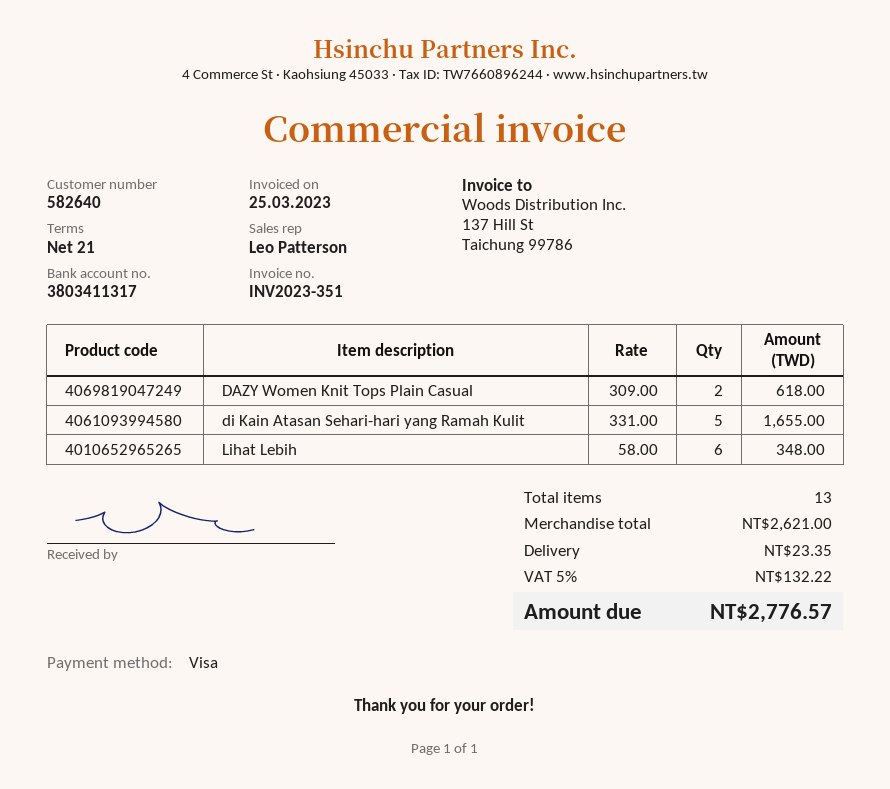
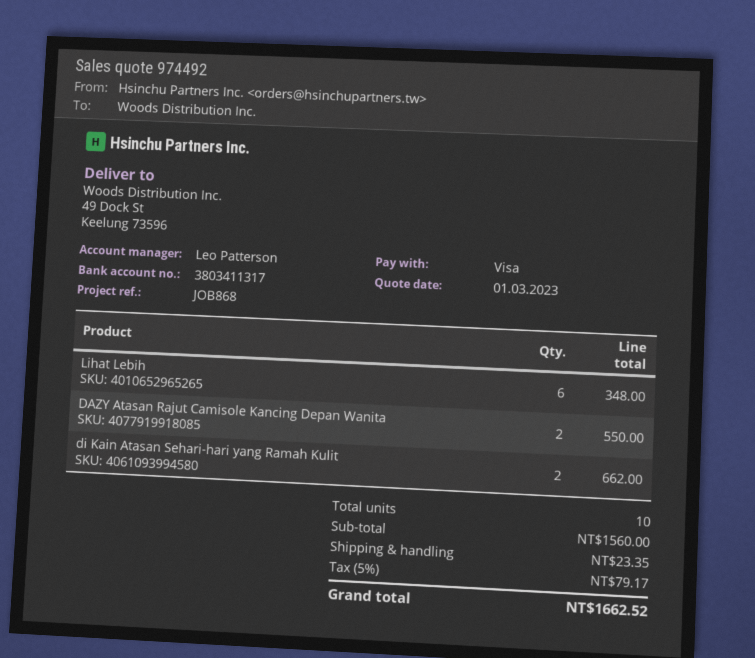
DAZY Women Knit Tops Plain Casual: 2 for 618.00 -> none
di Kain Atasan Sehari-hari yang Ramah Kulit: 5 for 1655.00 -> 2 for 662.00
DAZY Atasan Rajut Camisole Kancing Depan Wanita: none -> 2 for 550.00
total quantity: 13 -> 10
subtotal: 2621.00 -> 1560.00
tax: 5% = 132.22 -> 5% = 79.17
total: 2776.57 -> 1662.52

